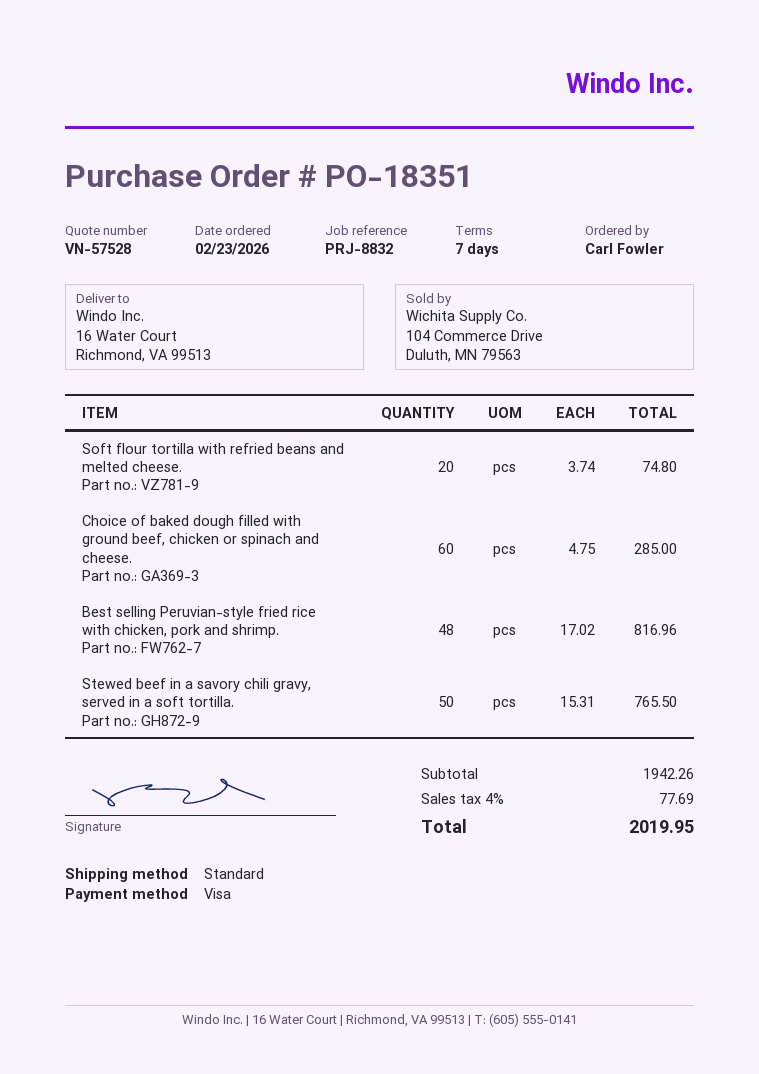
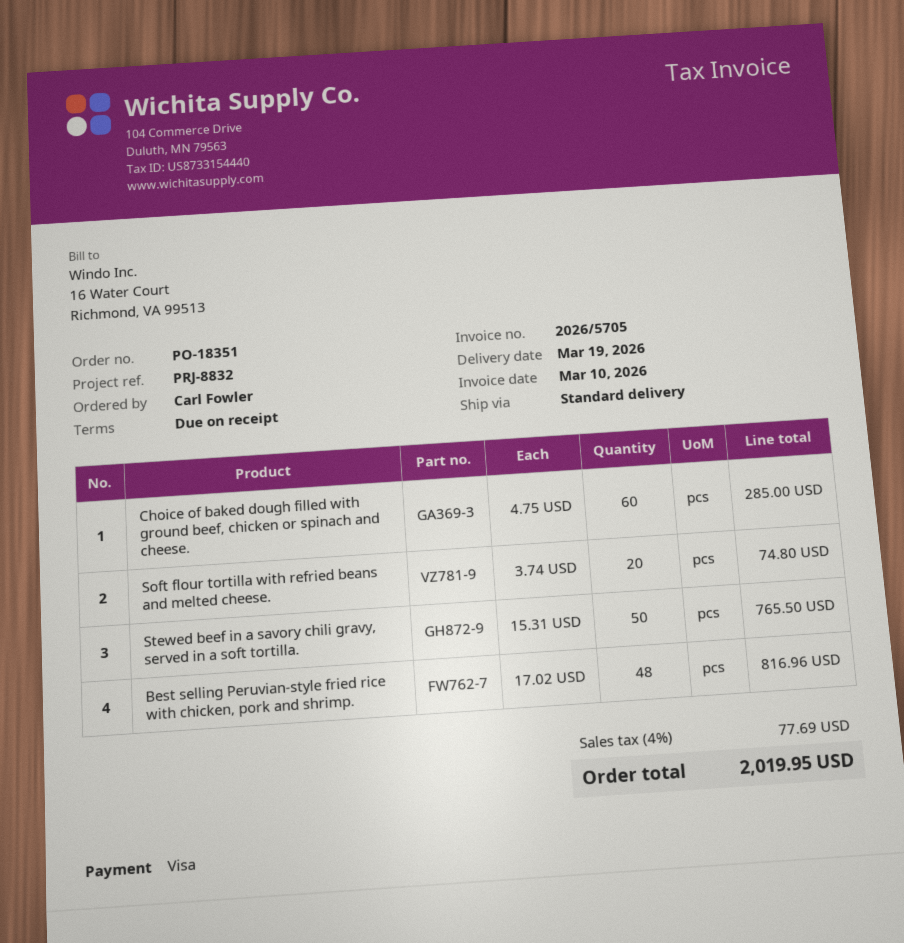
payment terms: 7 days -> on receipt

